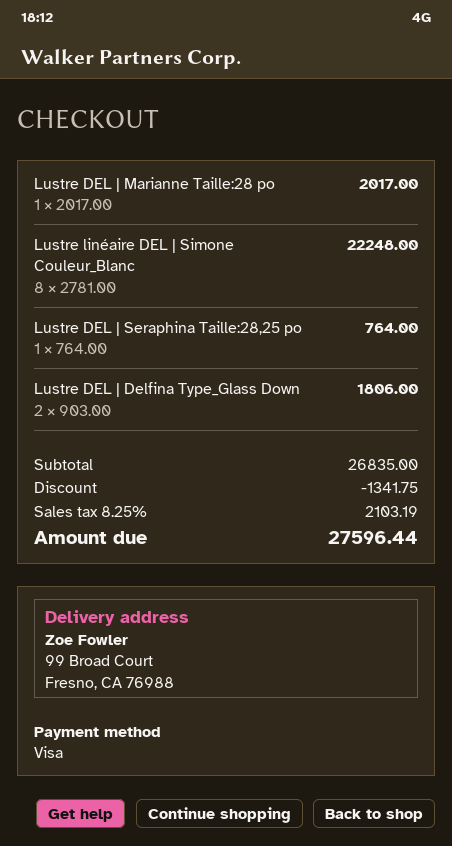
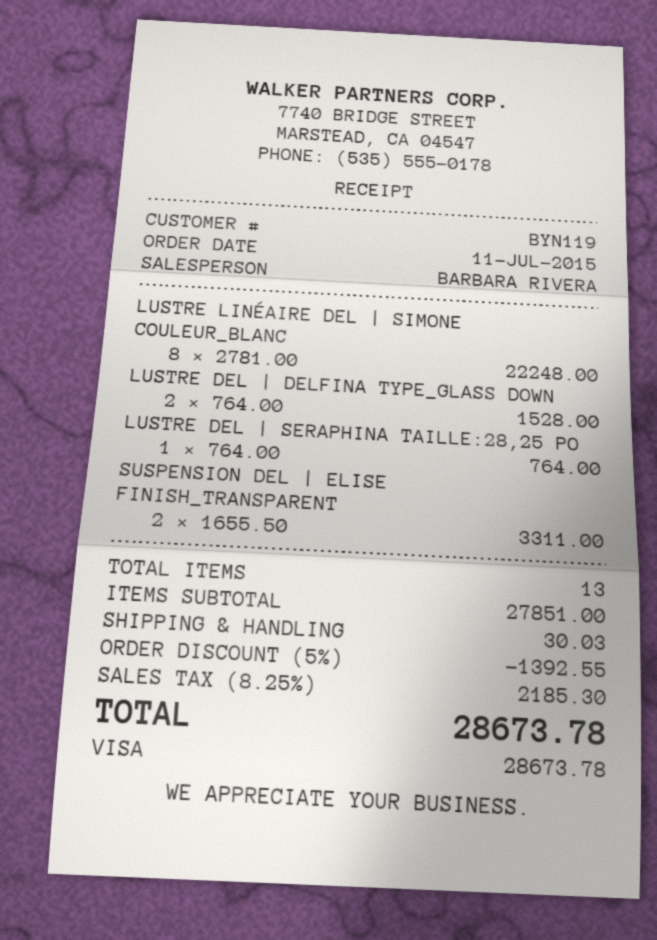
Lustre DEL | Marianne Taille:28 po: 1 x 2017.00 = 2017.00 -> none
Lustre DEL | Delfina Type_Glass Down: 2 x 903.00 = 1806.00 -> 2 x 764.00 = 1528.00
SUSPENSION DEL | ELISE FINISH_TRANSPARENT: none -> 2 x 1655.50 = 3311.00
subtotal: 26835.00 -> 27851.00
discount: 1341.75 -> 1392.55
shipping: none -> 30.03
tax: 8.25% = 2103.19 -> 8.25% = 2185.30
total: 27596.44 -> 28673.78

